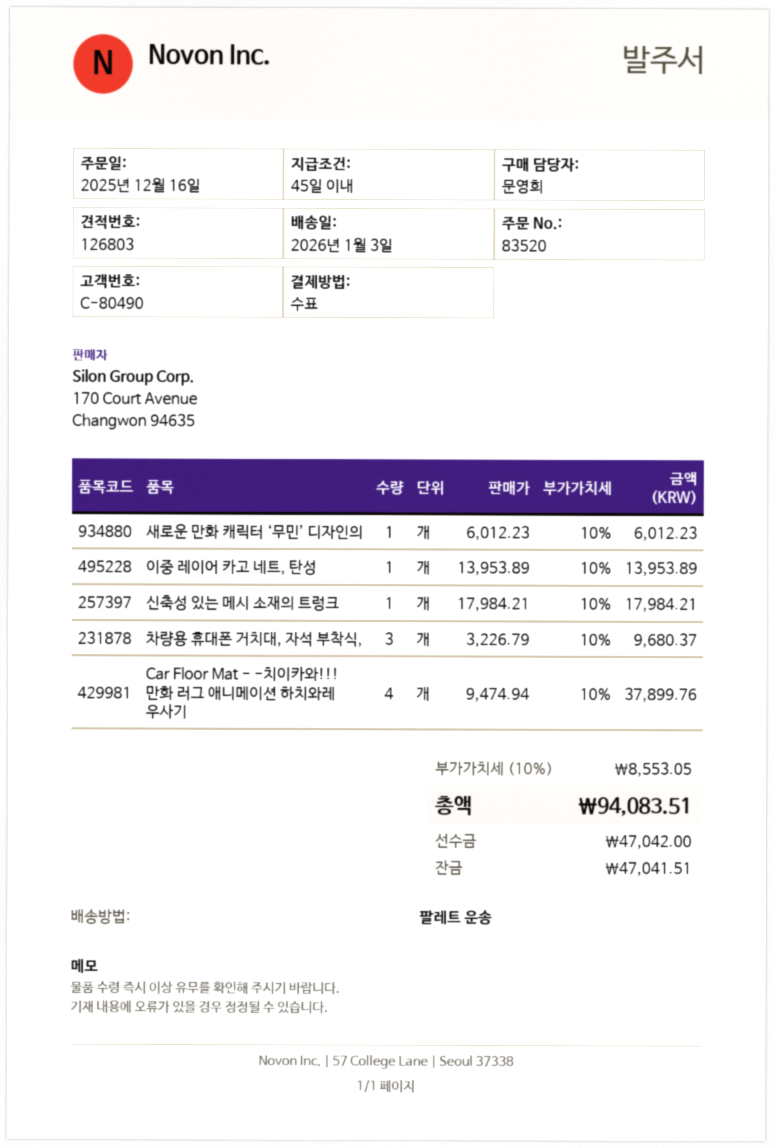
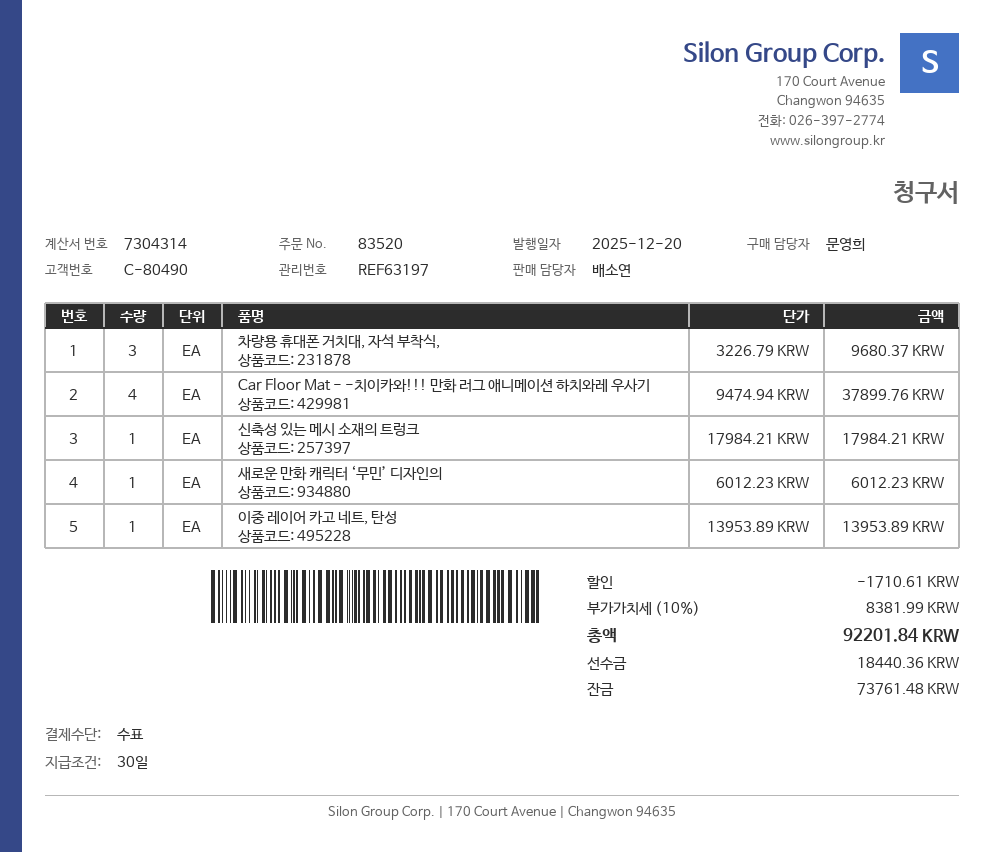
payment terms: 45 days -> 30 days
discount: none -> 1710.61
tax: 10% = 8553.05 -> 10% = 8381.99
total: 94083.51 -> 92201.84
deposit: 47042.00 -> 18440.36
balance: 47041.51 -> 73761.48

